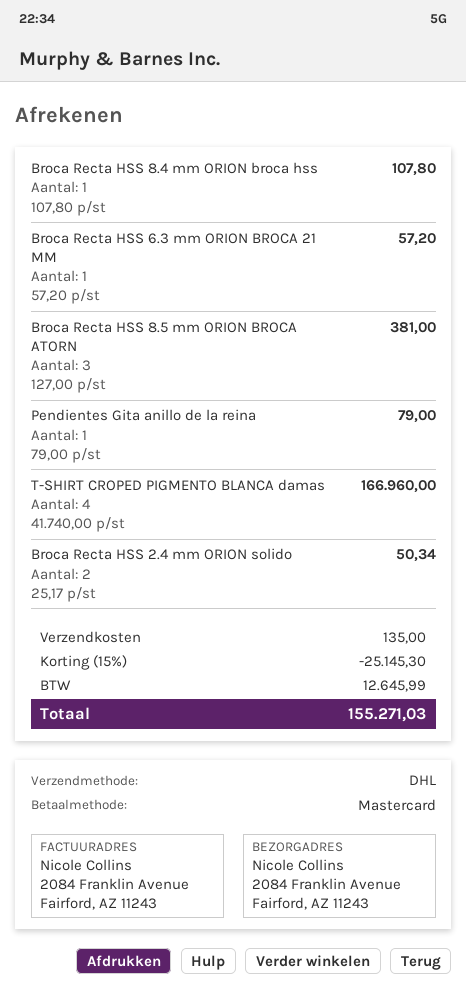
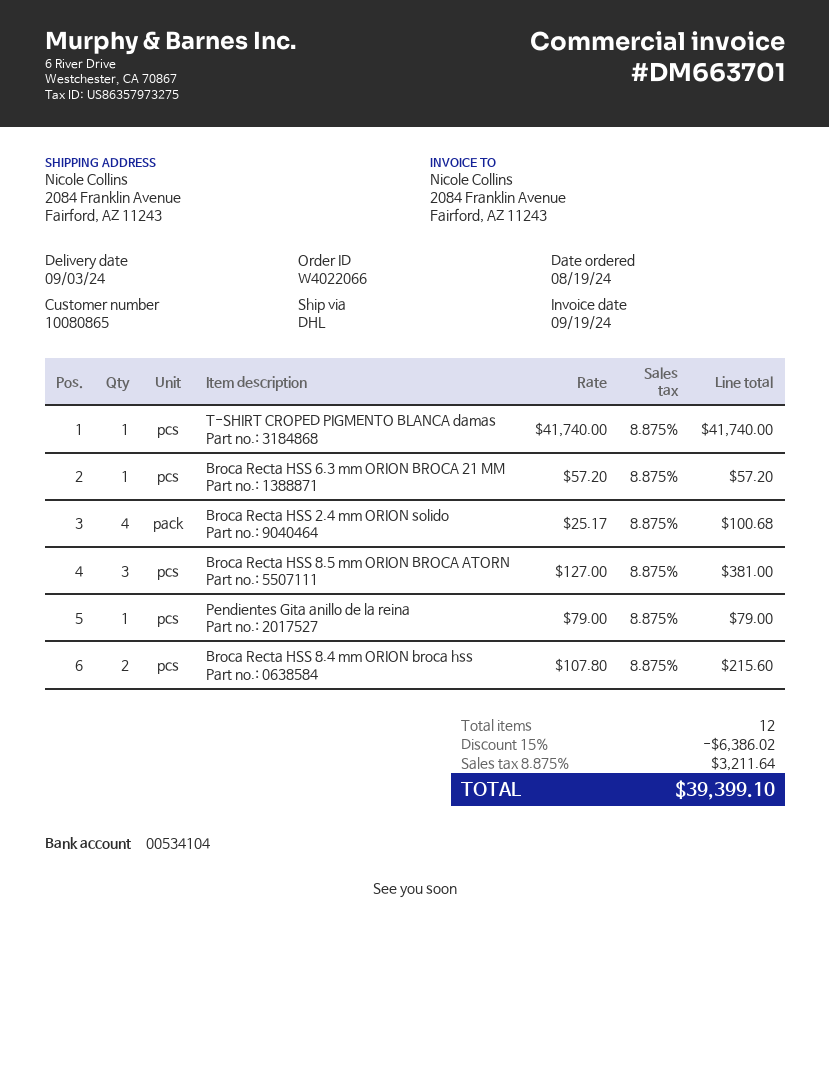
Broca Recta HSS 8.4 mm ORION broca hss: 1 x 107.80 = 107.80 -> 2 x 107.80 = 215.60
T-SHIRT CROPED PIGMENTO BLANCA damas: 4 x 41740.00 = 166960.00 -> 1 x 41740.00 = 41740.00
Broca Recta HSS 2.4 mm ORION solido: 2 x 25.17 = 50.34 -> 4 x 25.17 = 100.68
discount: 15% = 25145.30 -> 15% = 6386.02
shipping: 135.00 -> none
tax: 12645.99 -> 3211.64
total: 155271.03 -> 39399.10

